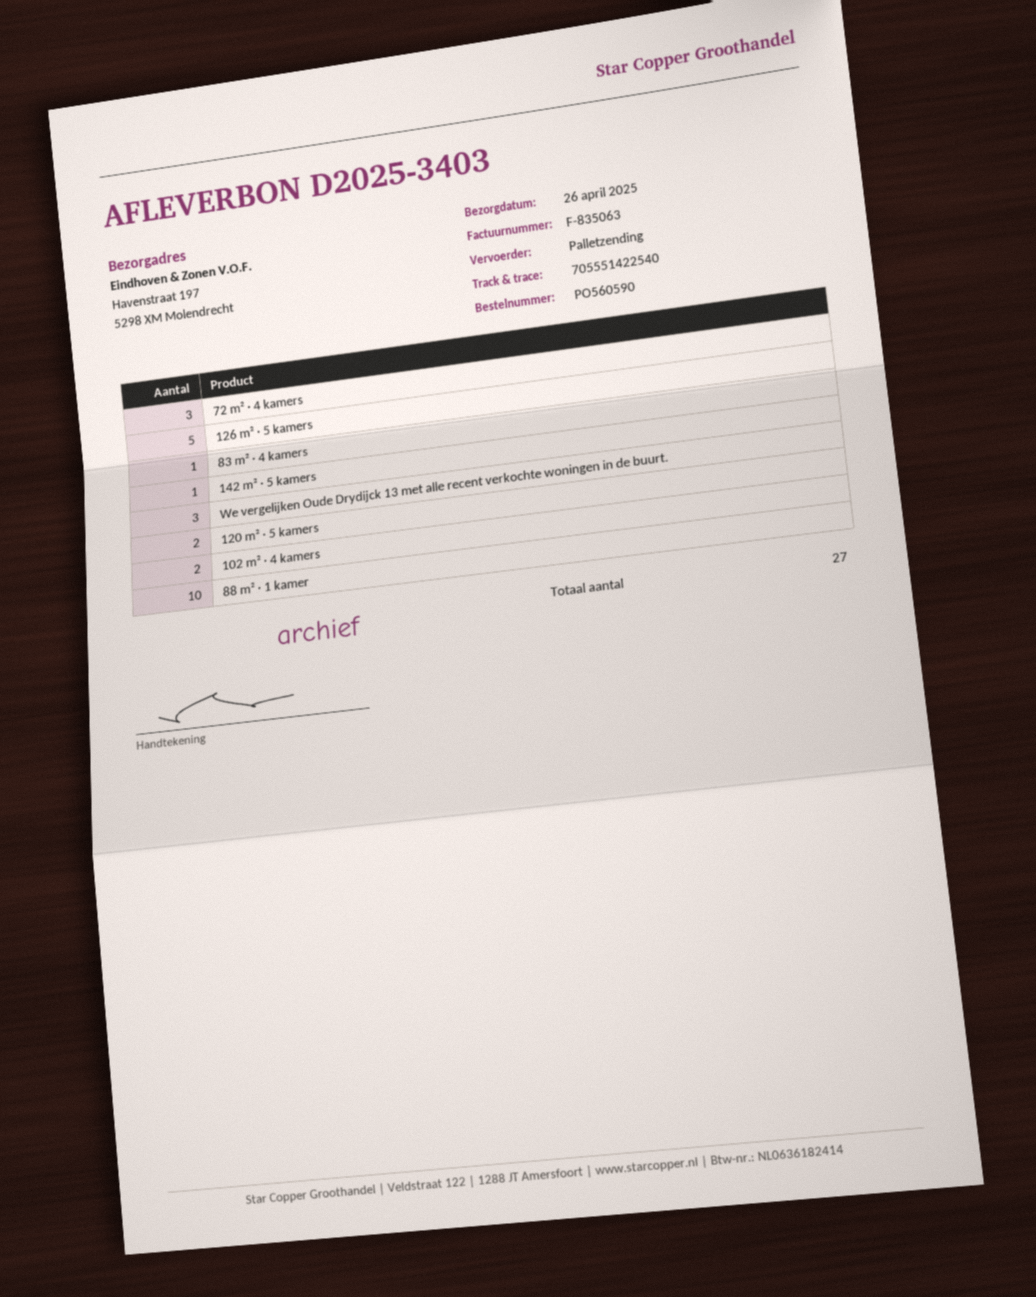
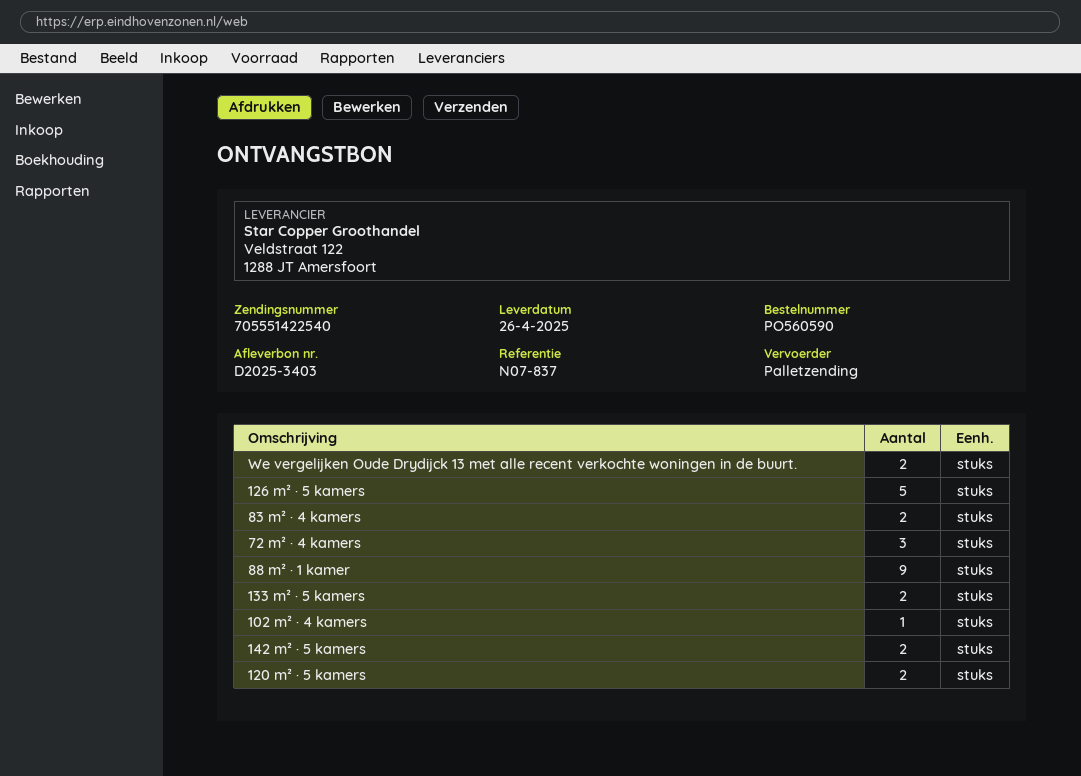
83 m² · 4 kamers: 1 -> 2
142 m² · 5 kamers: 1 -> 2
We vergelijken Oude Drydijck 13 met alle recent verkochte woningen in de buurt.: 3 -> 2
102 m² · 4 kamers: 2 -> 1
88 m² · 1 kamer: 10 -> 9
133 m² · 5 kamers: none -> 2

